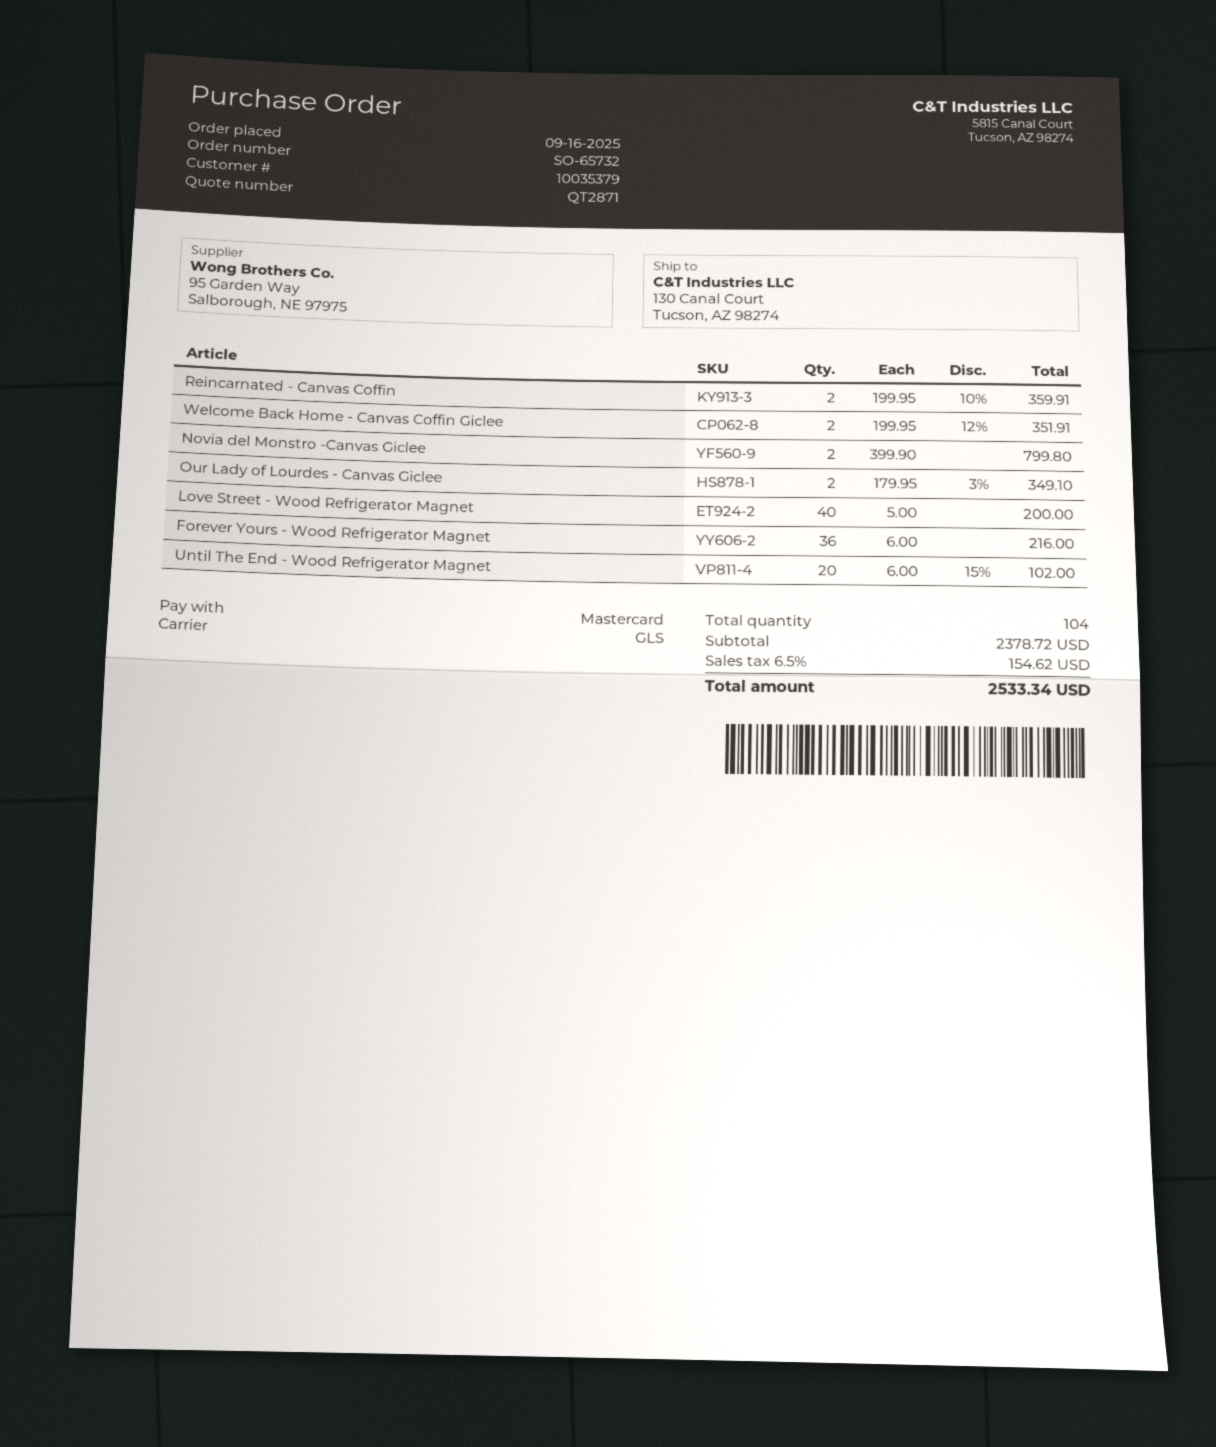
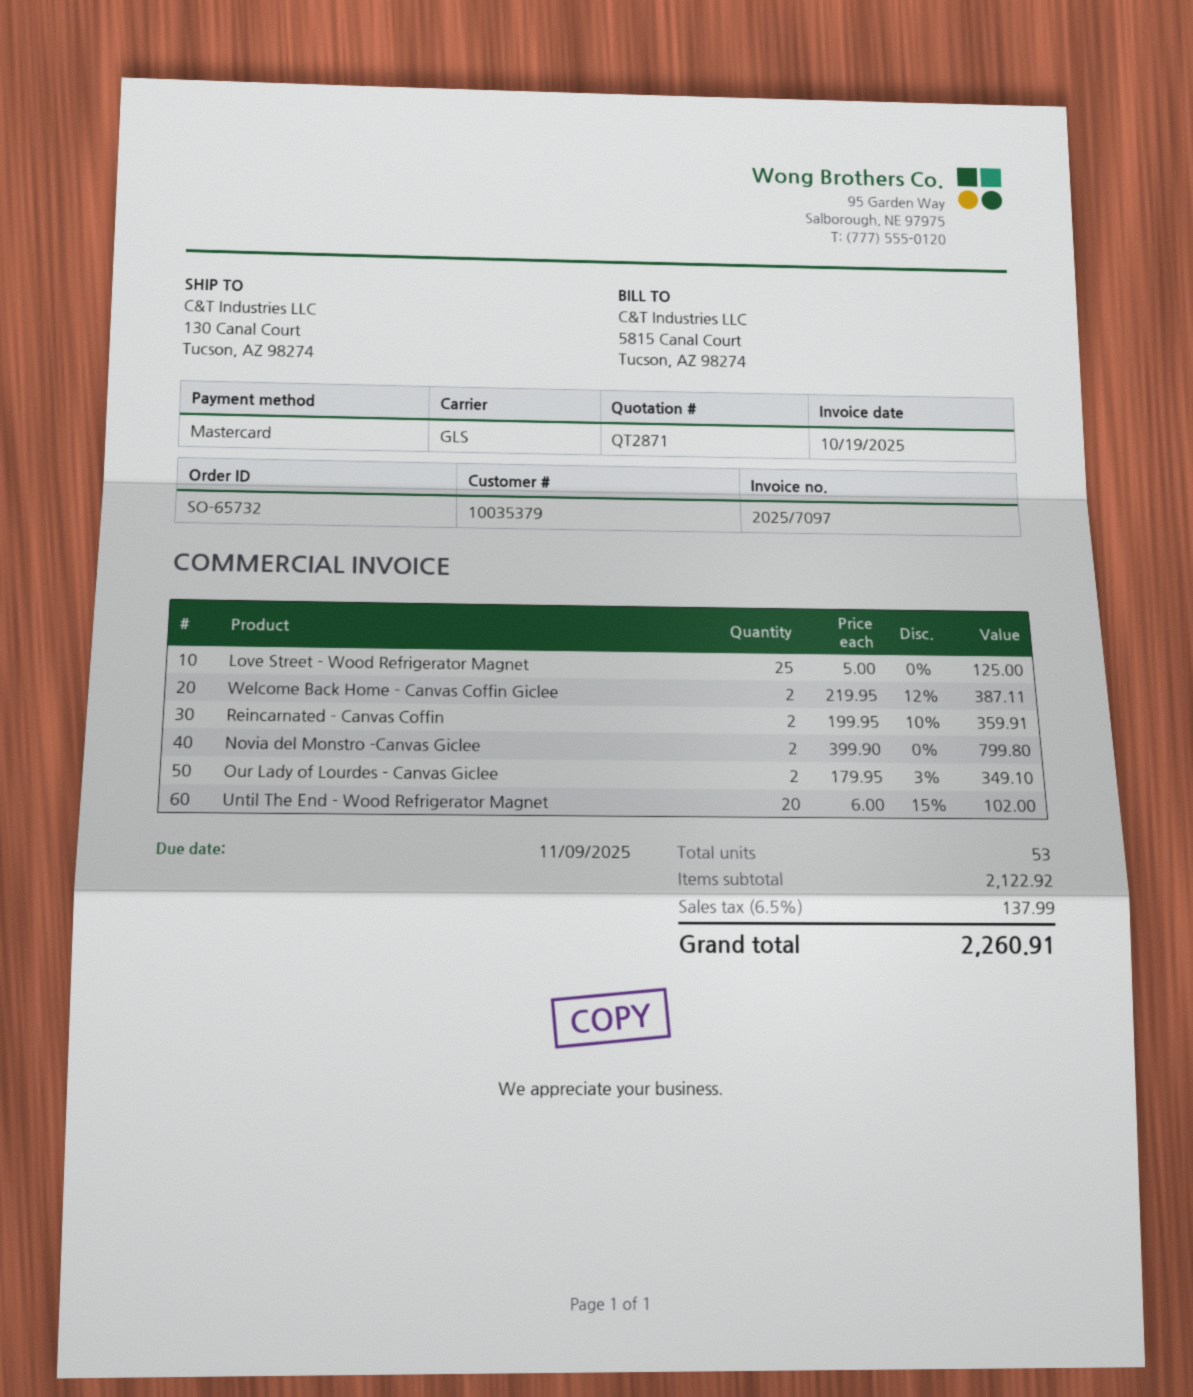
Welcome Back Home - Canvas Coffin Giclee: 2 x 199.95 - 12% = 351.91 -> 2 x 219.95 - 12% = 387.11
Love Street - Wood Refrigerator Magnet: 40 x 5.00 = 200.00 -> 25 x 5.00 = 125.00
Forever Yours - Wood Refrigerator Magnet: 36 x 6.00 = 216.00 -> none
total quantity: 104 -> 53
subtotal: 2378.72 -> 2122.92
tax: 6.5% = 154.62 -> 6.5% = 137.99
total: 2533.34 -> 2260.91

